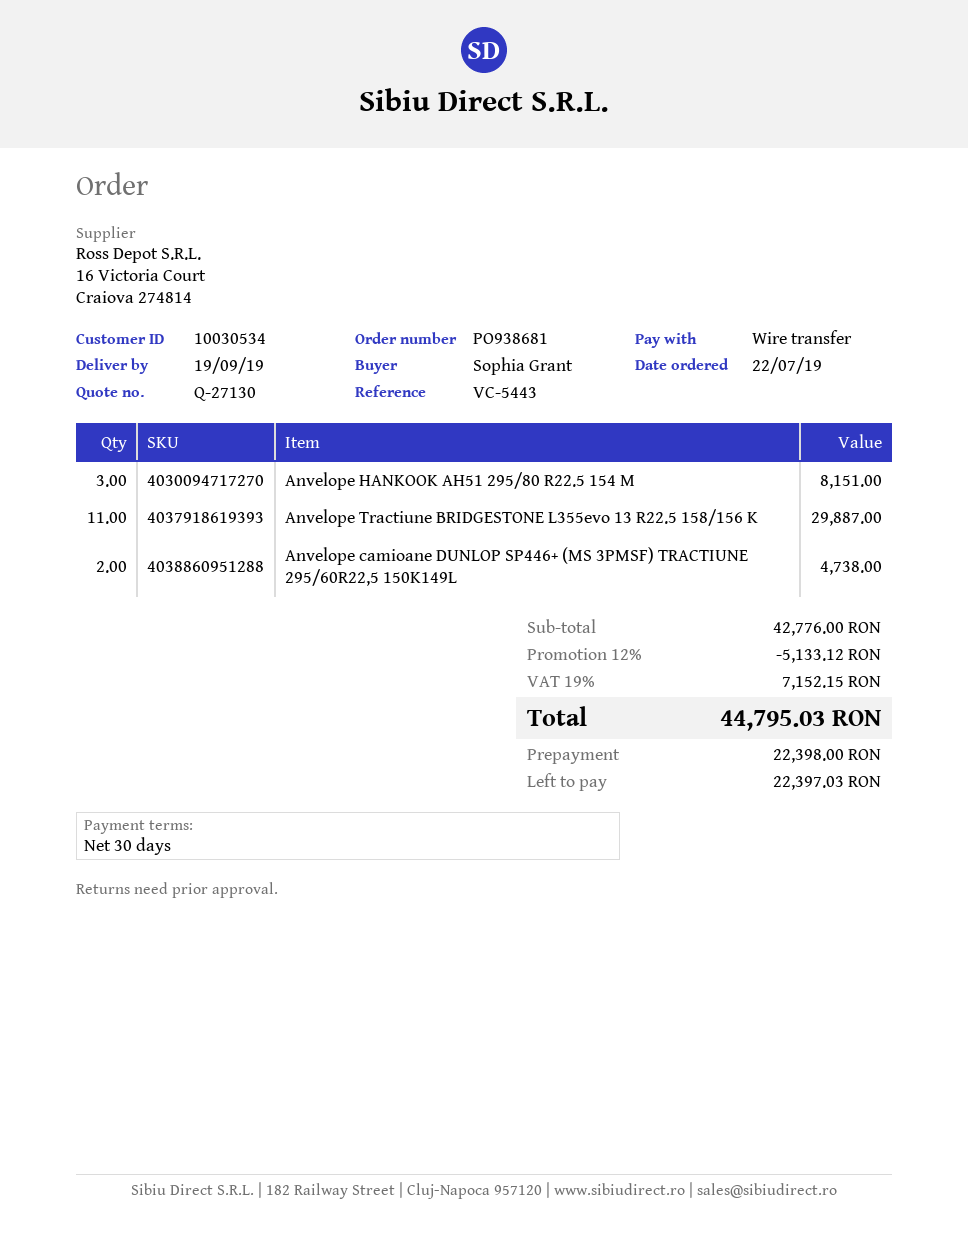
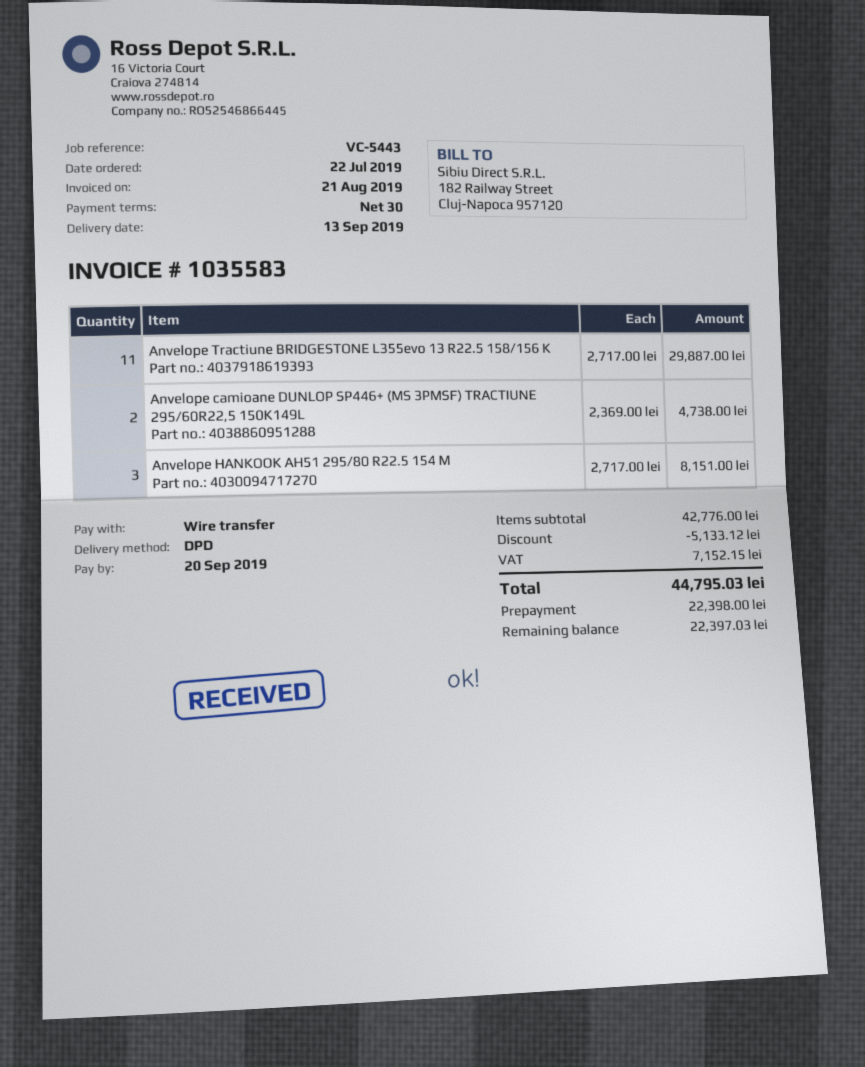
delivery date: 2019-09-19 -> 2019-09-13

